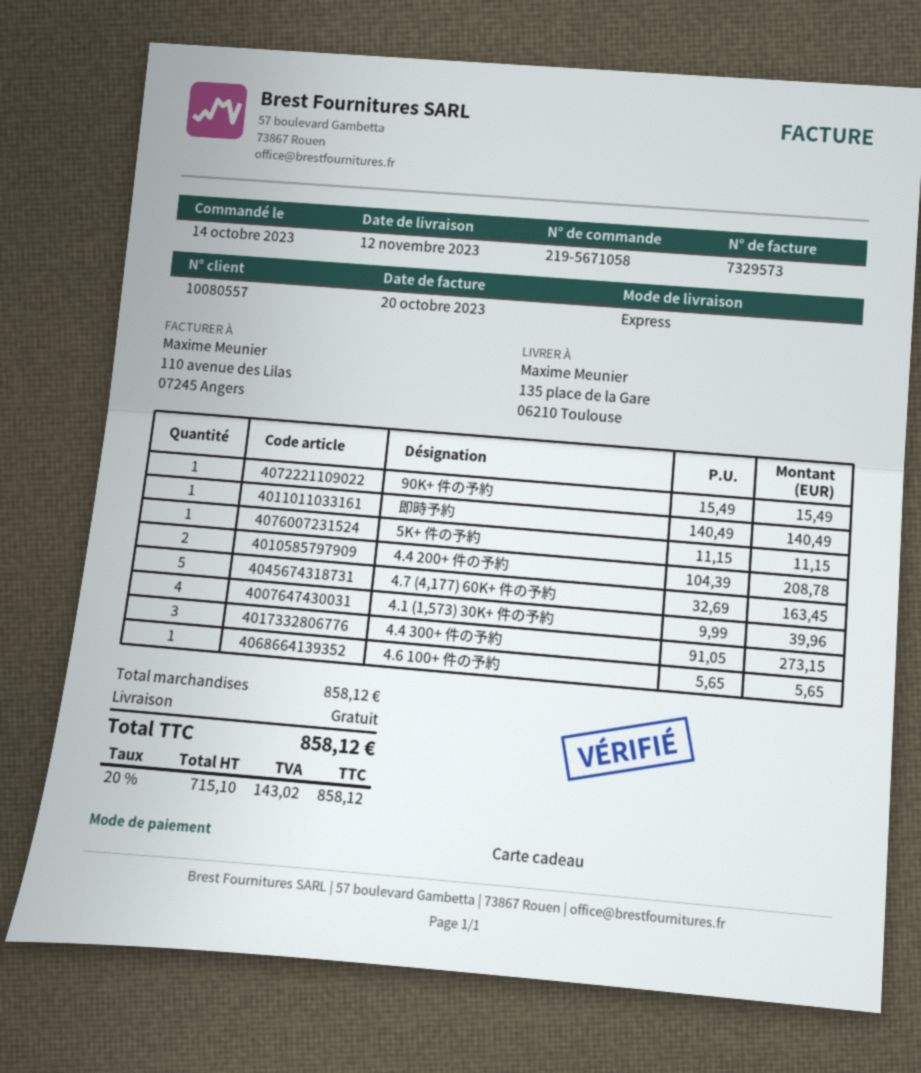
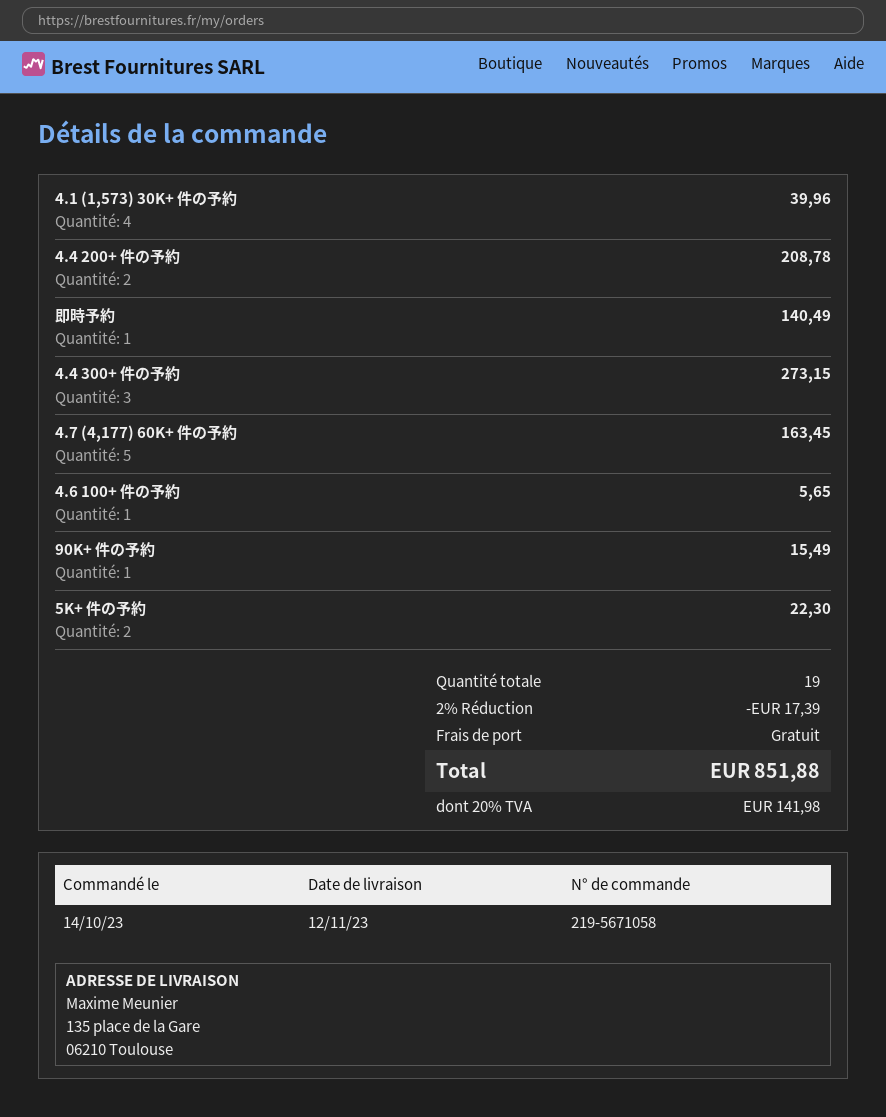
5K+ 件の予約: 1 for 11.15 -> 2 for 22.30
discount: none -> 2% = 17.39
tax: 20% = 143.02 -> 20% = 141.98
total: 858.12 -> 851.88

